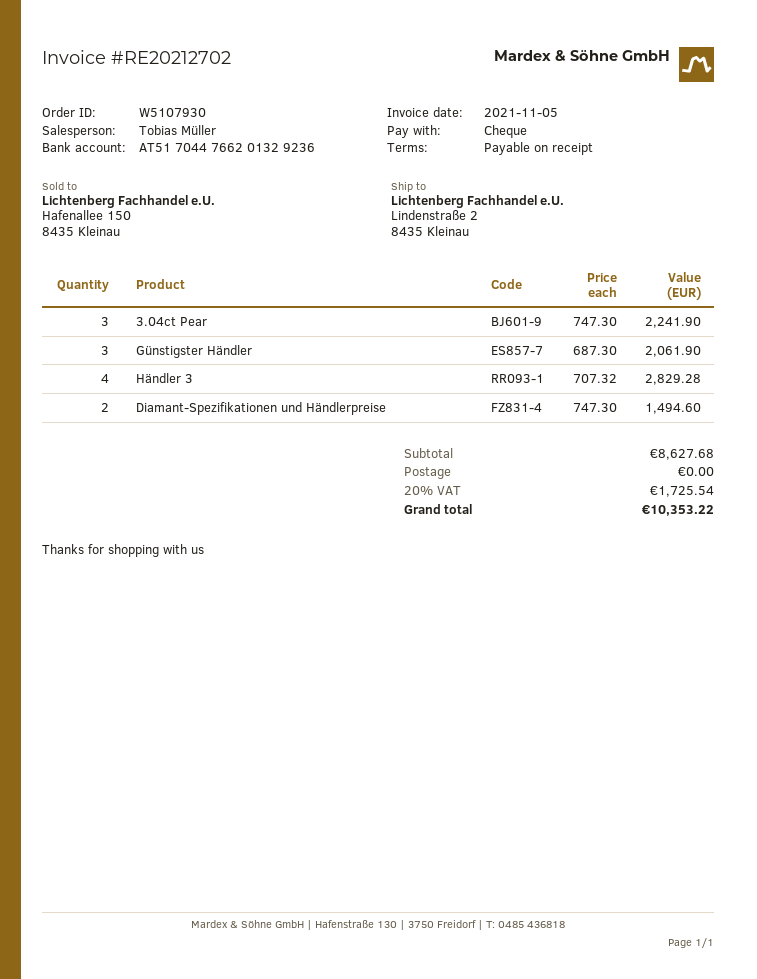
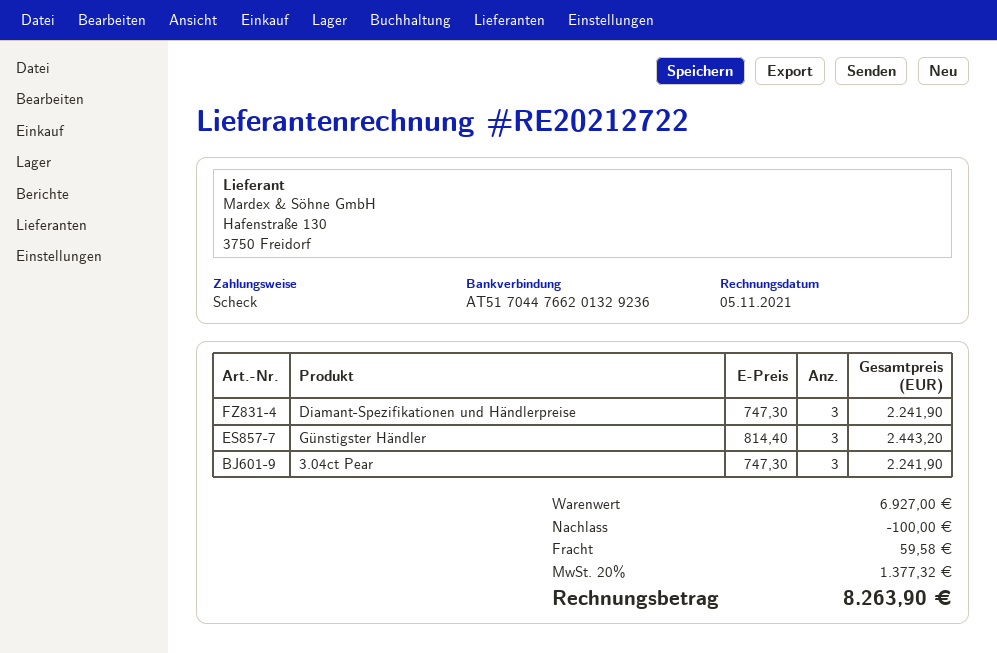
invoice number: RE20212702 -> RE20212722
Günstigster Händler: 3 x 687.30 = 2061.90 -> 3 x 814.40 = 2443.20
Händler 3: 4 x 707.32 = 2829.28 -> none
Diamant-Spezifikationen und Händlerpreise: 2 x 747.30 = 1494.60 -> 3 x 747.30 = 2241.90
subtotal: 8627.68 -> 6927.00
discount: none -> 100.00
shipping: 0.00 -> 59.58
tax: 20% = 1725.54 -> 20% = 1377.32
total: 10353.22 -> 8263.90

